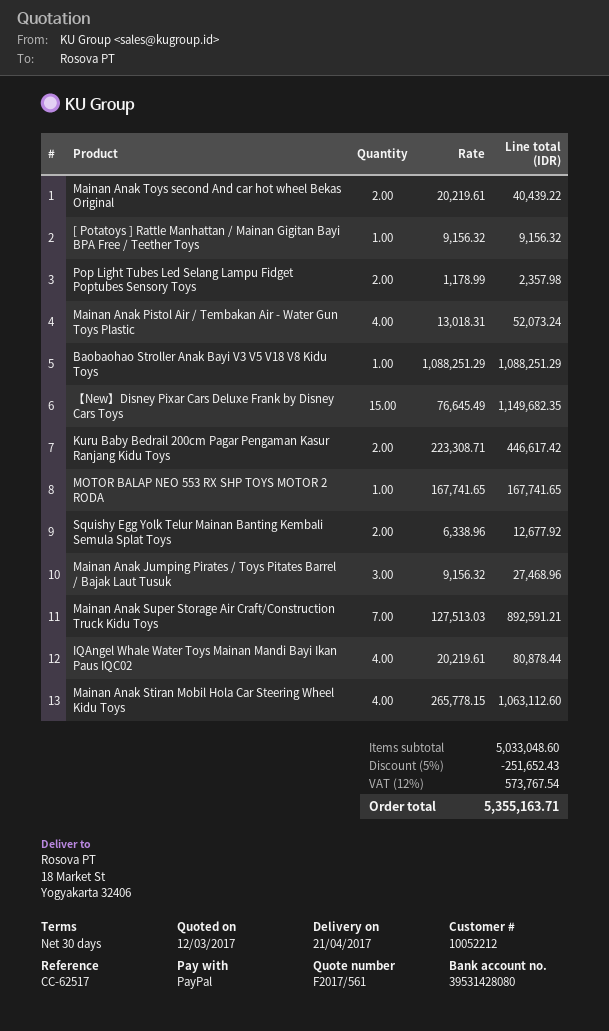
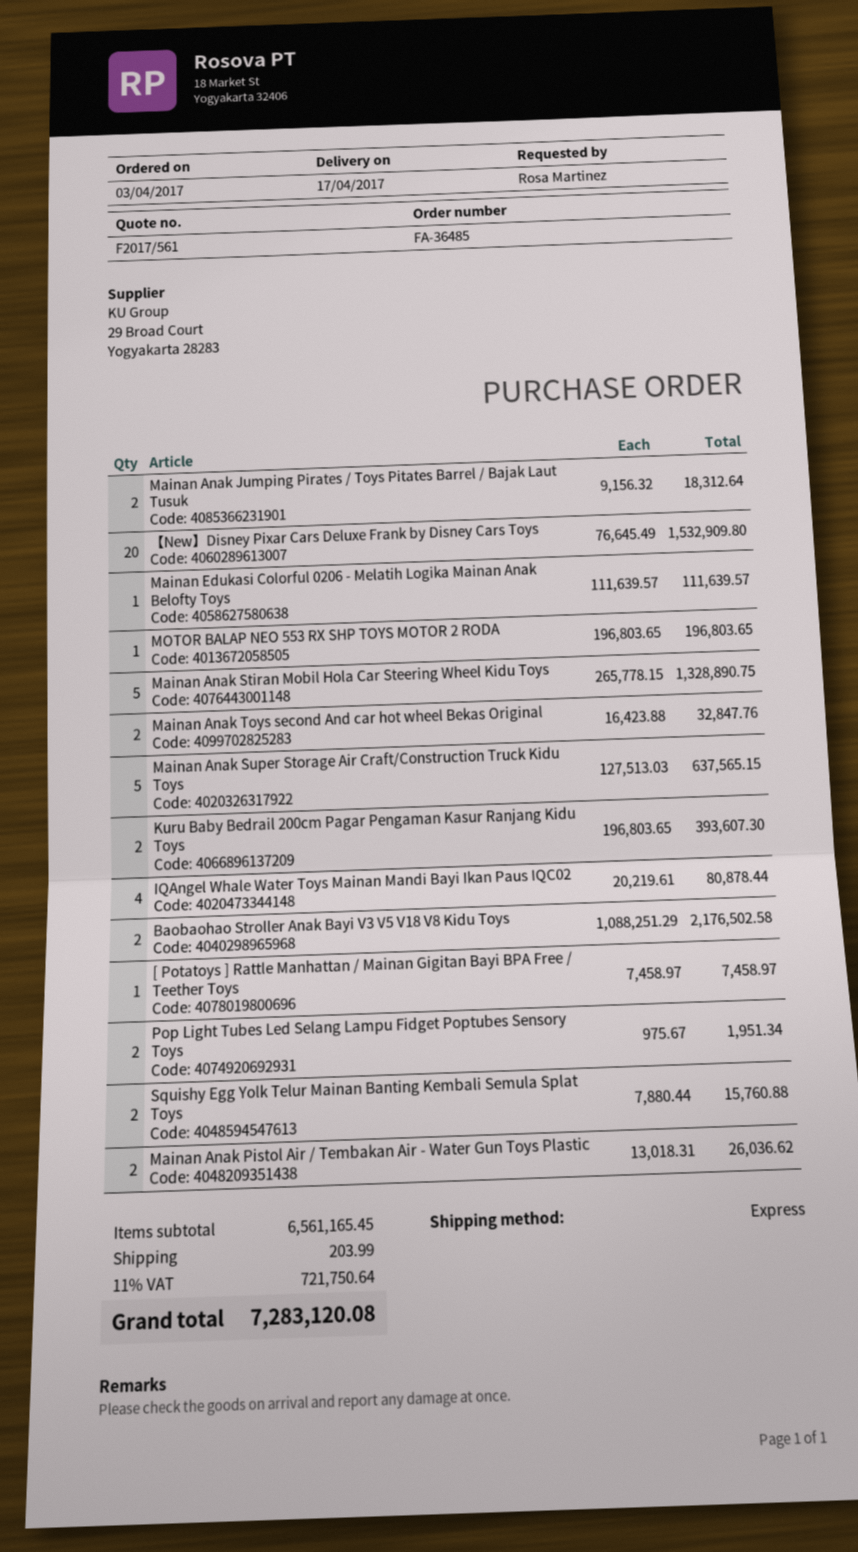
delivery date: 2017-04-21 -> 2017-04-17
Mainan Anak Toys second And car hot wheel Bekas Original: 2 x 20219.61 = 40439.22 -> 2 x 16423.88 = 32847.76
[ Potatoys ] Rattle Manhattan / Mainan Gigitan Bayi BPA Free / Teether Toys: 1 x 9156.32 = 9156.32 -> 1 x 7458.97 = 7458.97
Pop Light Tubes Led Selang Lampu Fidget Poptubes Sensory Toys: 2 x 1178.99 = 2357.98 -> 2 x 975.67 = 1951.34
Mainan Anak Pistol Air / Tembakan Air - Water Gun Toys Plastic: 4 x 13018.31 = 52073.24 -> 2 x 13018.31 = 26036.62
Baobaohao Stroller Anak Bayi V3 V5 V18 V8 Kidu Toys: 1 x 1088251.29 = 1088251.29 -> 2 x 1088251.29 = 2176502.58
【New】Disney Pixar Cars Deluxe Frank by Disney Cars Toys: 15 x 76645.49 = 1149682.35 -> 20 x 76645.49 = 1532909.80
Kuru Baby Bedrail 200cm Pagar Pengaman Kasur Ranjang Kidu Toys: 2 x 223308.71 = 446617.42 -> 2 x 196803.65 = 393607.30
MOTOR BALAP NEO 553 RX SHP TOYS MOTOR 2 RODA: 1 x 167741.65 = 167741.65 -> 1 x 196803.65 = 196803.65
Squishy Egg Yolk Telur Mainan Banting Kembali Semula Splat Toys: 2 x 6338.96 = 12677.92 -> 2 x 7880.44 = 15760.88
Mainan Anak Jumping Pirates / Toys Pitates Barrel / Bajak Laut Tusuk: 3 x 9156.32 = 27468.96 -> 2 x 9156.32 = 18312.64
Mainan Anak Super Storage Air Craft/Construction Truck Kidu Toys: 7 x 127513.03 = 892591.21 -> 5 x 127513.03 = 637565.15
Mainan Anak Stiran Mobil Hola Car Steering Wheel Kidu Toys: 4 x 265778.15 = 1063112.60 -> 5 x 265778.15 = 1328890.75
Mainan Edukasi Colorful 0206 - Melatih Logika Mainan Anak Belofty Toys: none -> 1 x 111639.57 = 111639.57
subtotal: 5033048.60 -> 6561165.45
discount: 5% = 251652.43 -> none
shipping: none -> 203.99
tax: 12% = 573767.54 -> 11% = 721750.64
total: 5355163.71 -> 7283120.08

